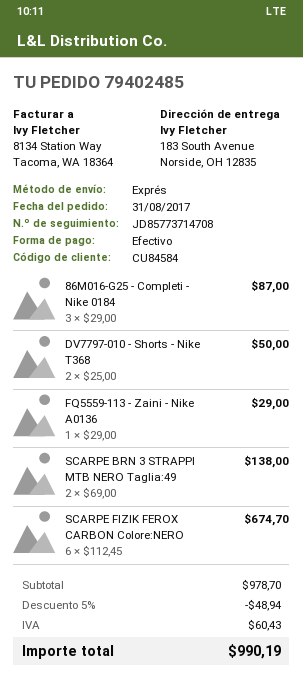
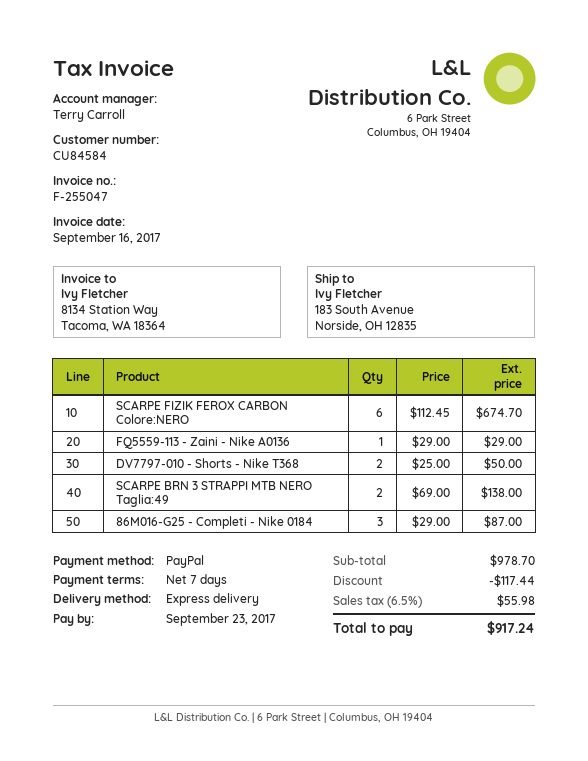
payment method: cash -> PayPal
discount: 48.94 -> 117.44
tax: 60.43 -> 55.98
total: 990.19 -> 917.24

